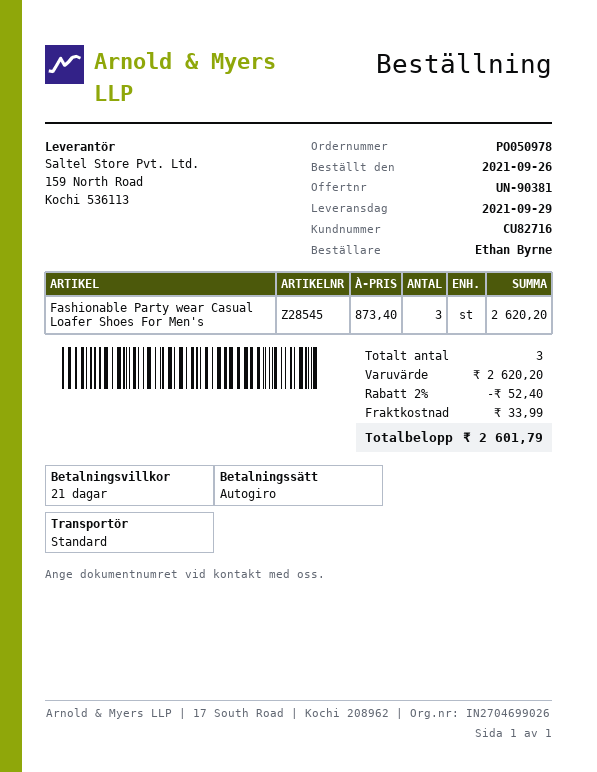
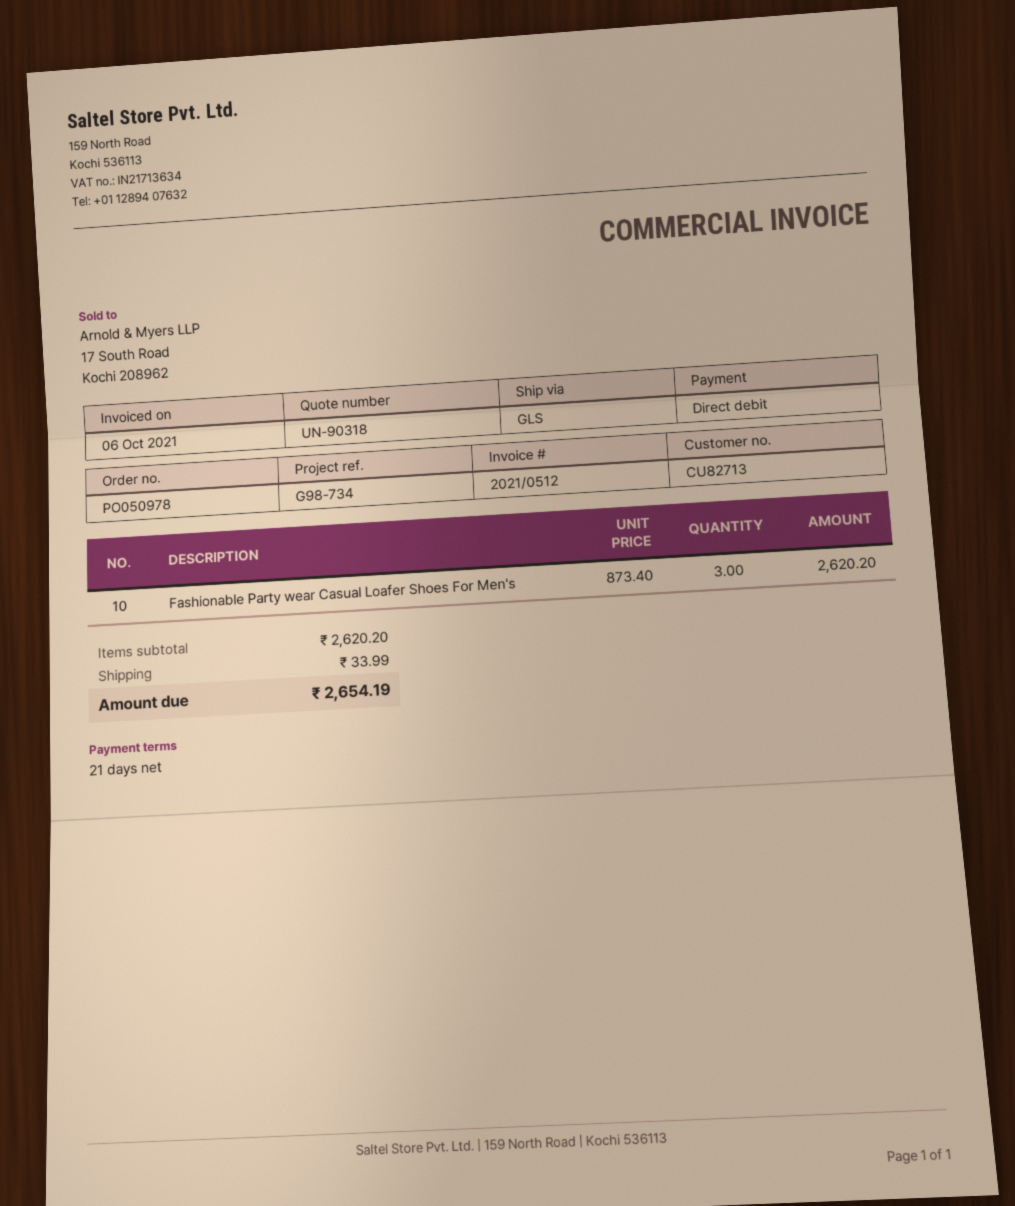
quote number: UN-90381 -> UN-90318
customer number: CU82716 -> CU82713
shipping method: standard -> GLS
discount: 2% = 52.40 -> none
total: 2601.79 -> 2654.19

